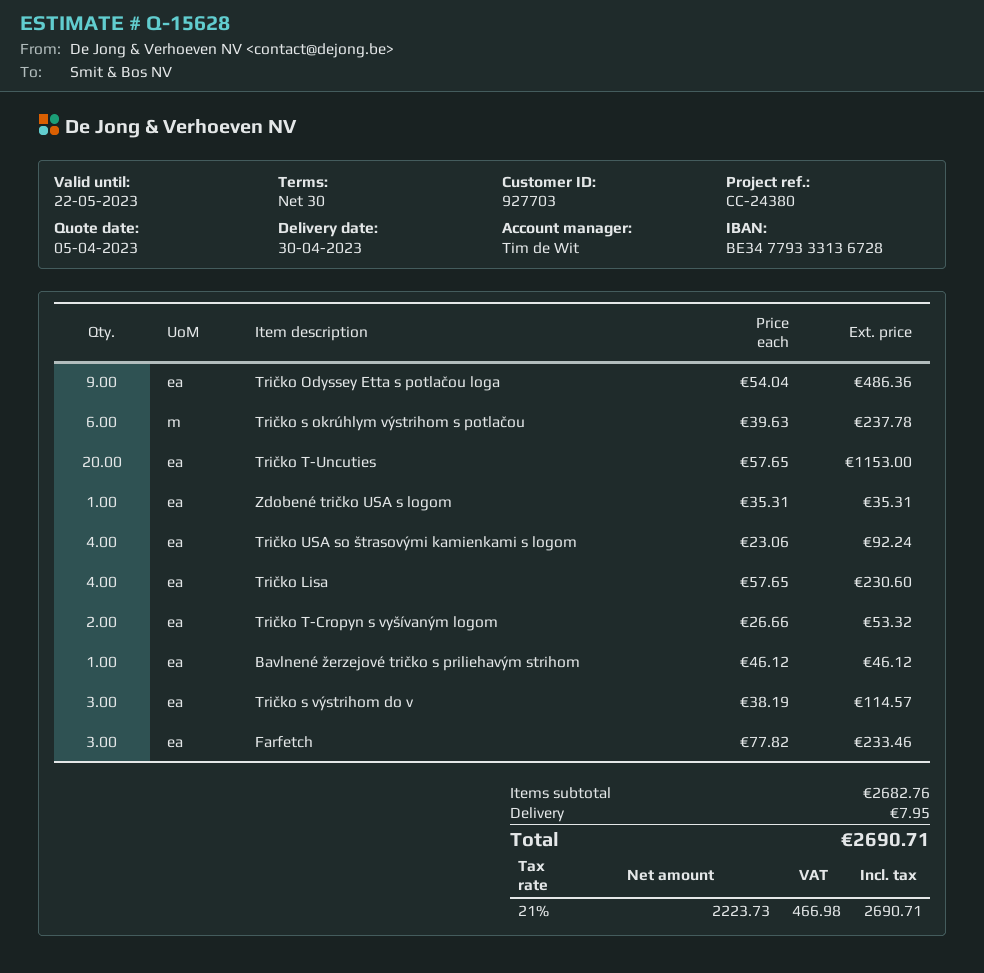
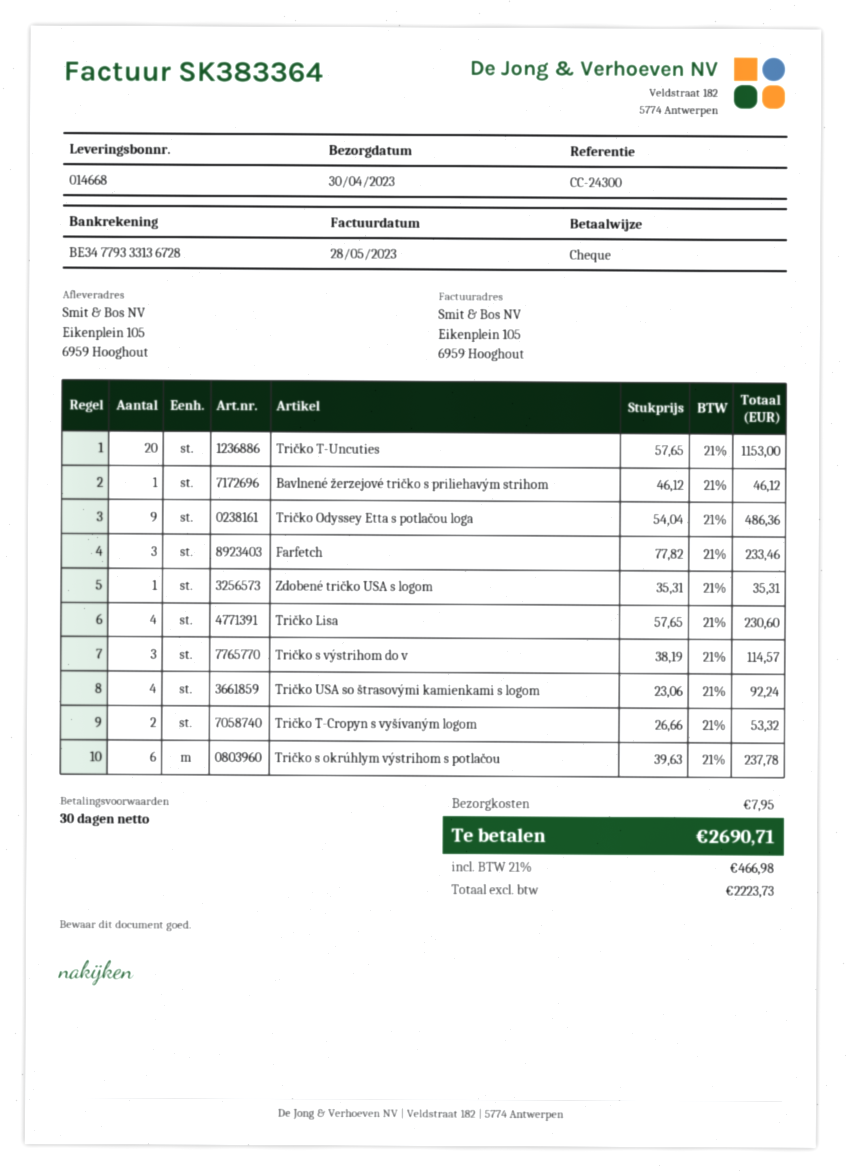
reference: CC-24380 -> CC-24300

